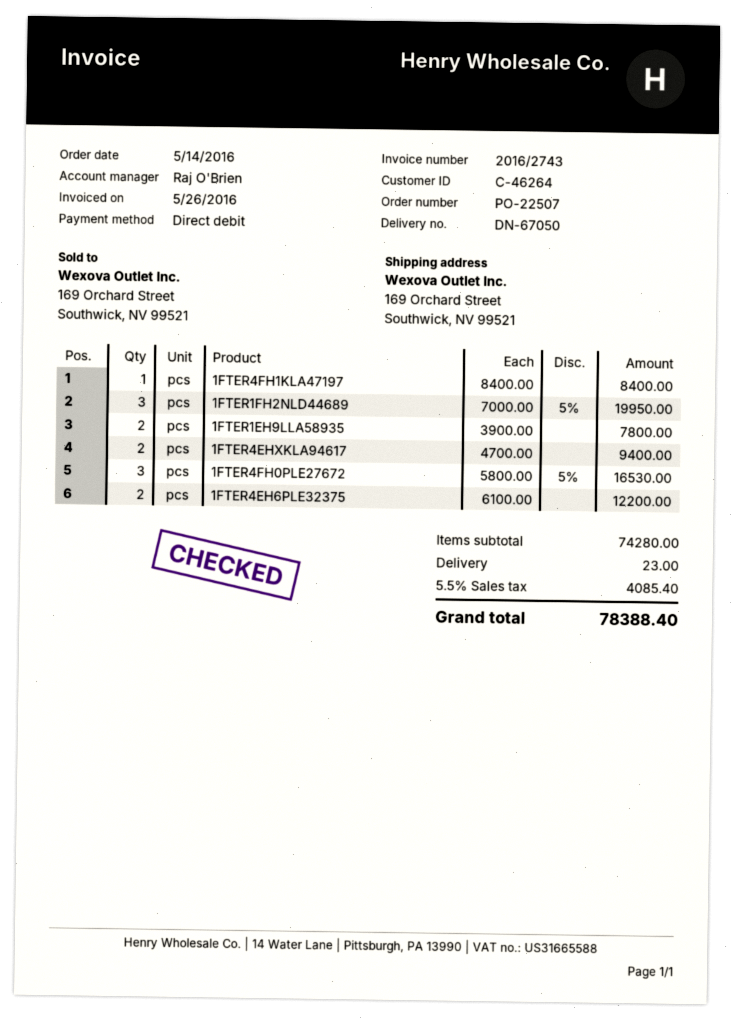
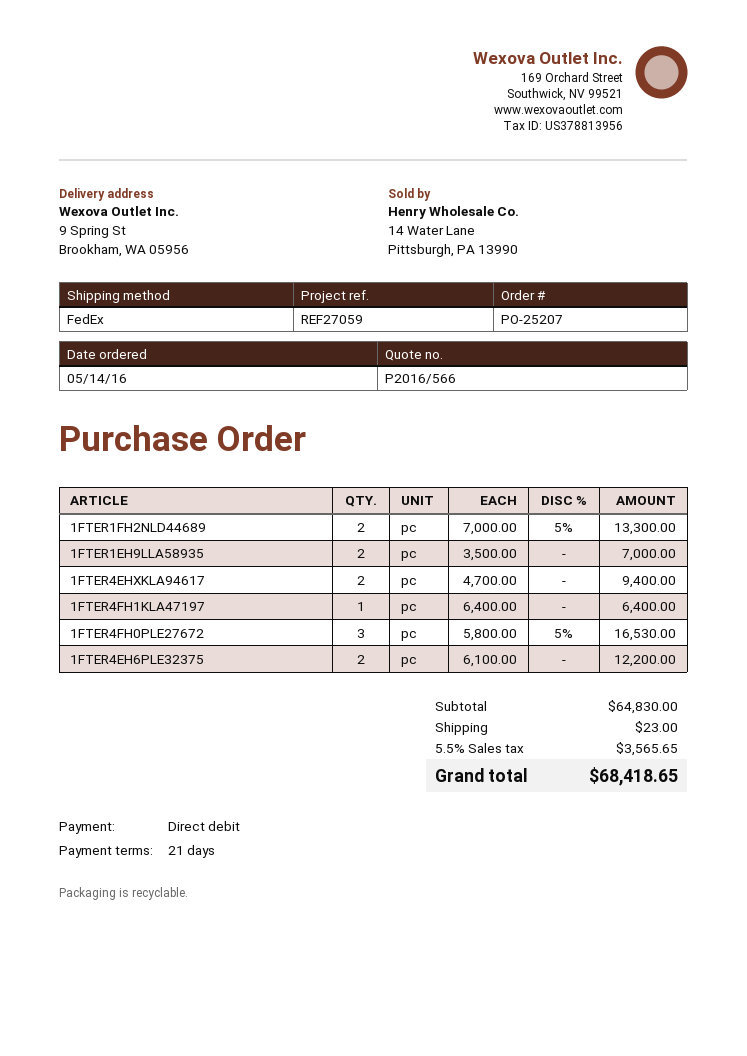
order number: PO-22507 -> PO-25207
ship to: 169 Orchard Street, Southwick, NV 99521 -> 9 Spring St, Brookham, WA 05956
1FTER4FH1KLA47197: 1 x 8400.00 = 8400.00 -> 1 x 6400.00 = 6400.00
1FTER1FH2NLD44689: 3 x 7000.00 - 5% = 19950.00 -> 2 x 7000.00 - 5% = 13300.00
1FTER1EH9LLA58935: 2 x 3900.00 = 7800.00 -> 2 x 3500.00 = 7000.00
subtotal: 74280.00 -> 64830.00
tax: 5.5% = 4085.40 -> 5.5% = 3565.65
total: 78388.40 -> 68418.65

